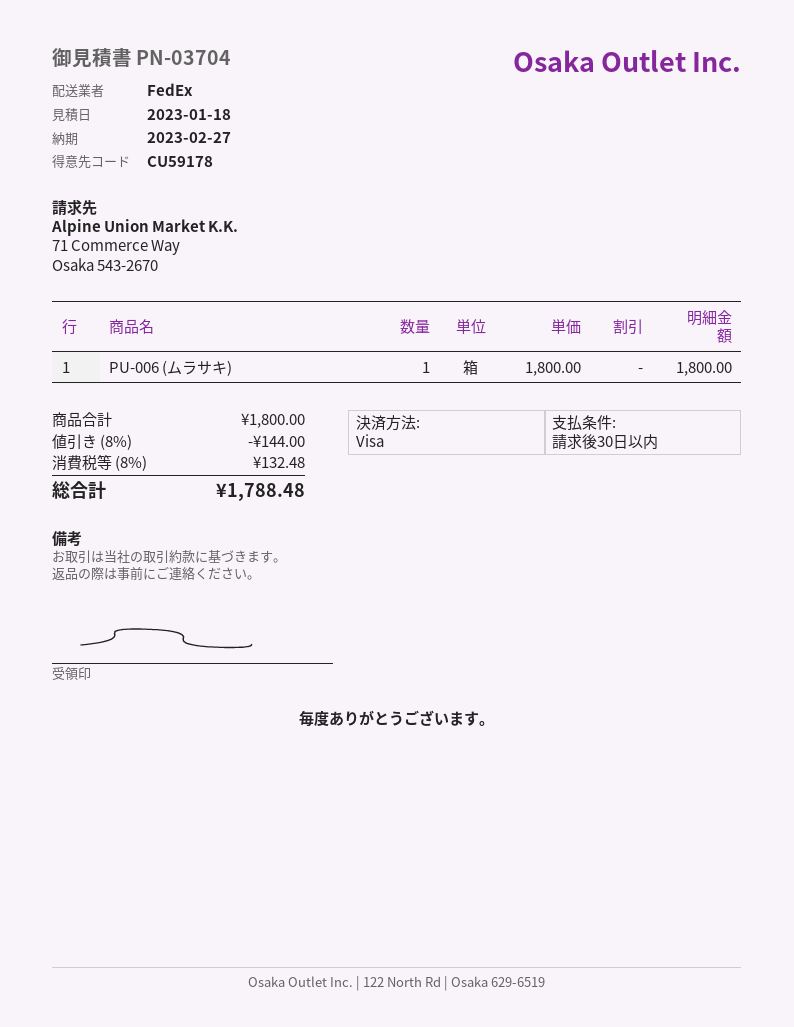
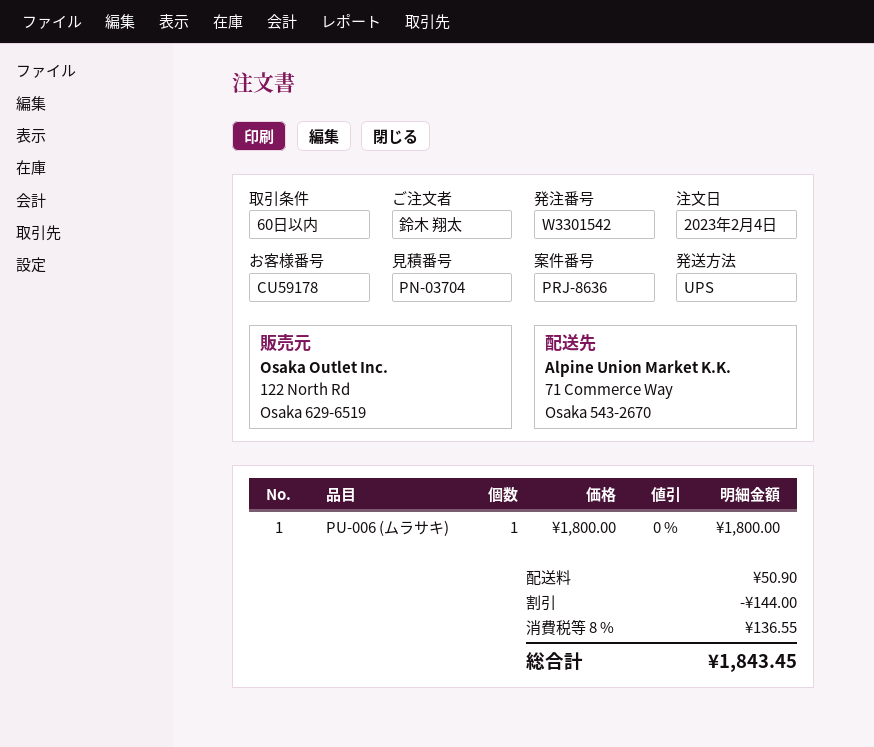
payment terms: 30 days -> 60 days
shipping method: FedEx -> UPS
shipping: none -> 50.90
tax: 8% = 132.48 -> 8% = 136.55
total: 1788.48 -> 1843.45

